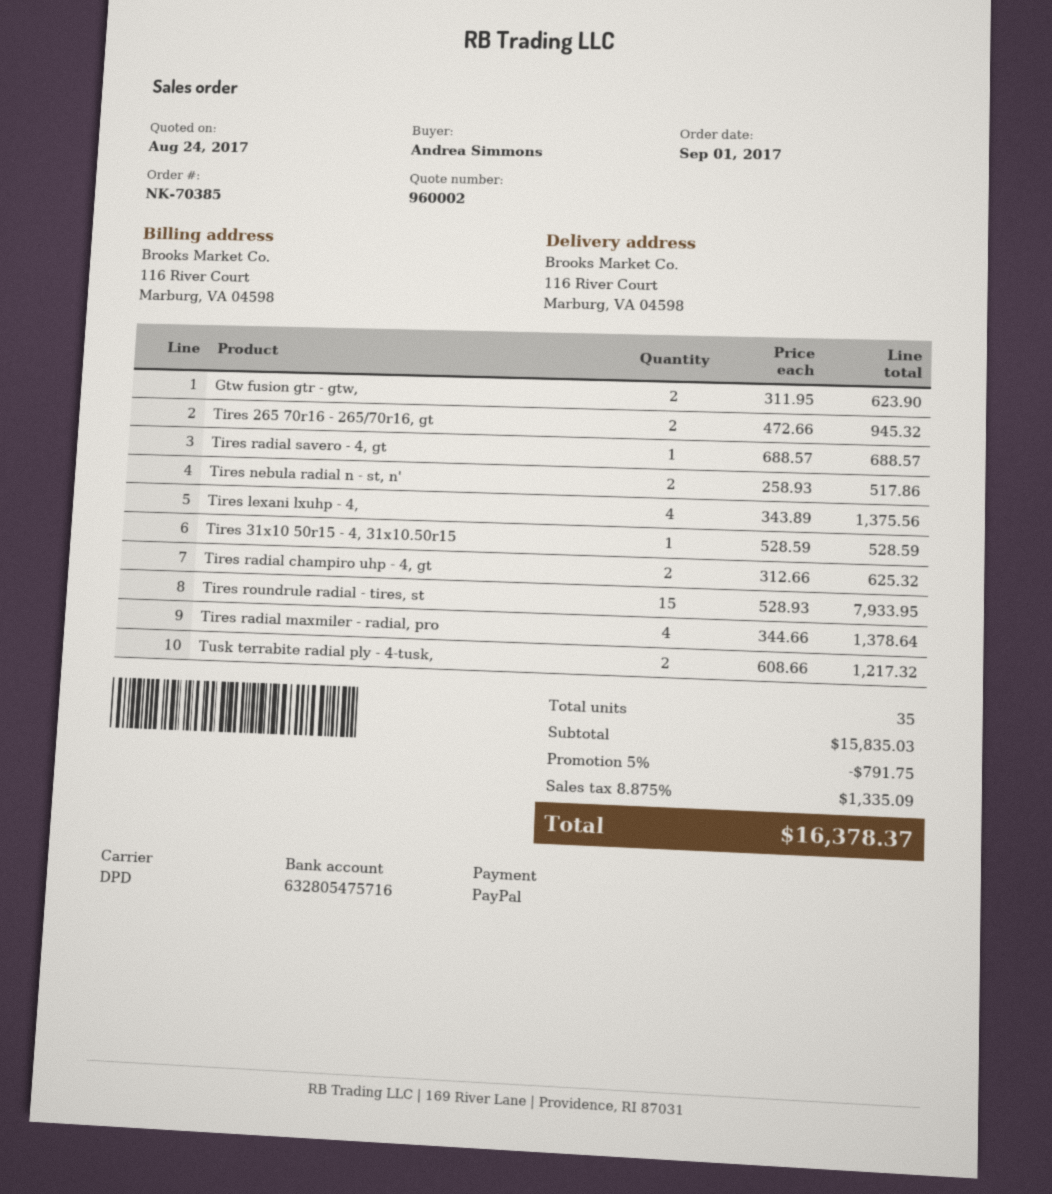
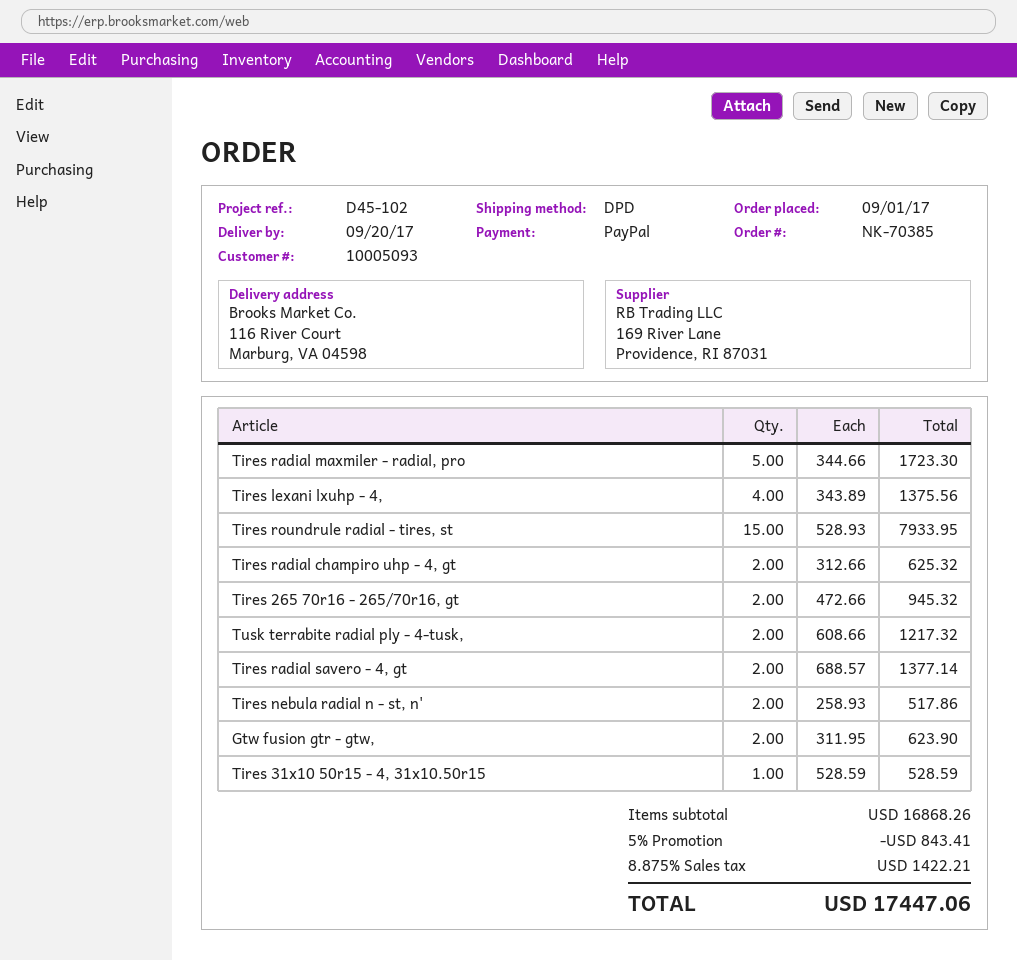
Tires radial savero - 4, gt: 1 x 688.57 = 688.57 -> 2 x 688.57 = 1377.14
Tires radial maxmiler - radial, pro: 4 x 344.66 = 1378.64 -> 5 x 344.66 = 1723.30
subtotal: 15835.03 -> 16868.26
discount: 5% = 791.75 -> 5% = 843.41
tax: 8.875% = 1335.09 -> 8.875% = 1422.21
total: 16378.37 -> 17447.06

